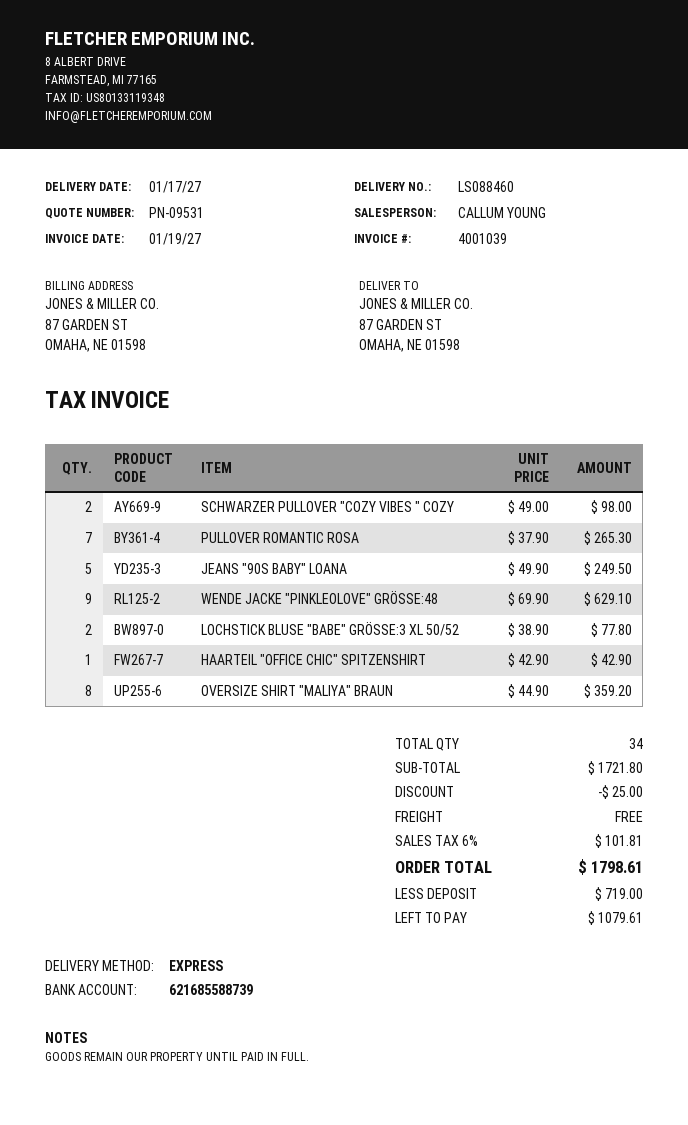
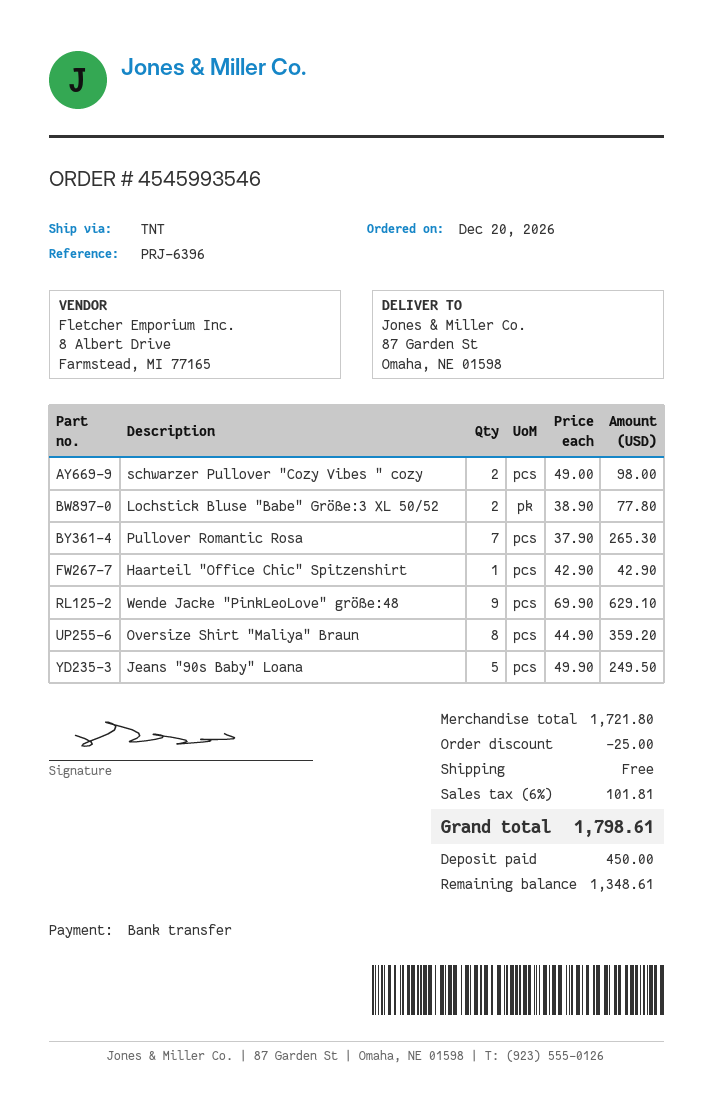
shipping method: express -> TNT
deposit: 719.00 -> 450.00
balance: 1079.61 -> 1348.61

